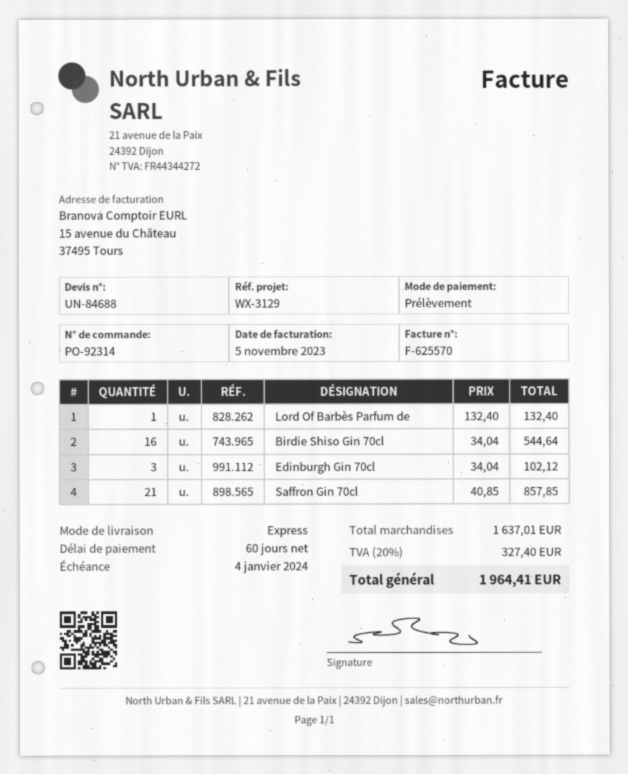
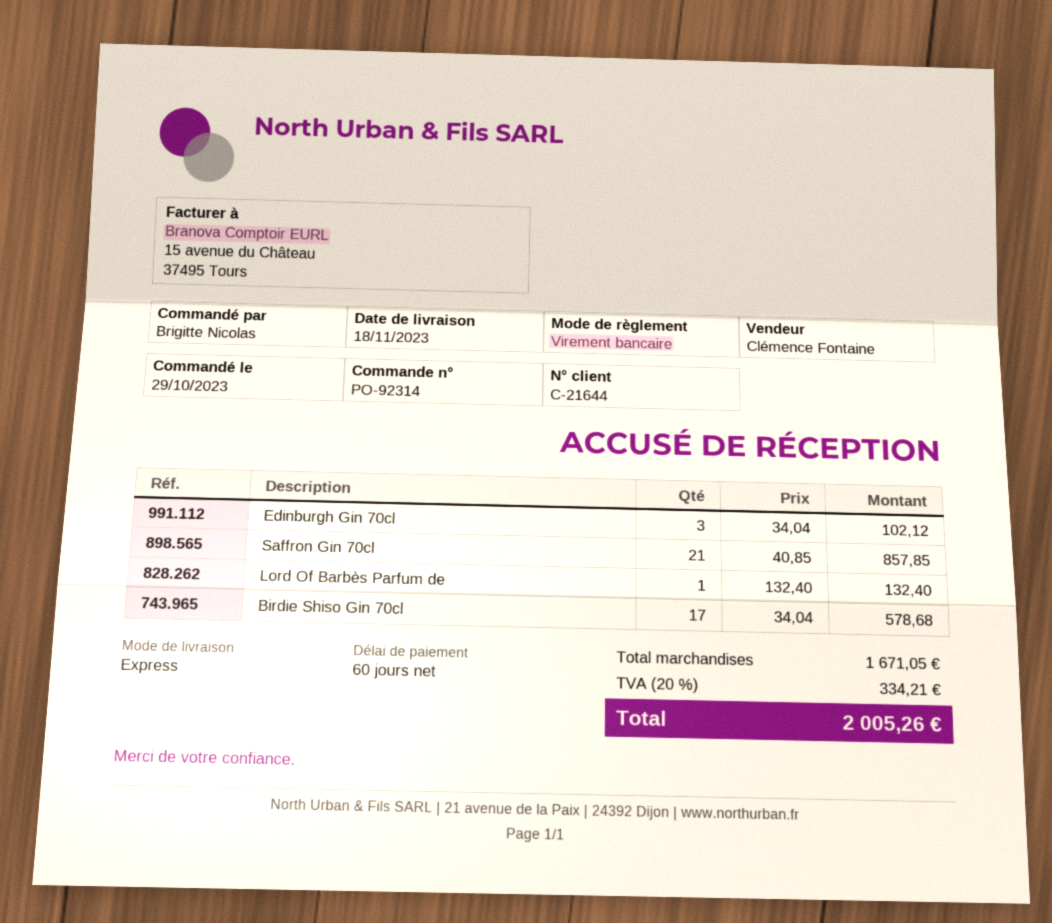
payment method: direct debit -> bank transfer
Birdie Shiso Gin 70cl: 16 x 34.04 = 544.64 -> 17 x 34.04 = 578.68
subtotal: 1637.01 -> 1671.05
tax: 20% = 327.40 -> 20% = 334.21
total: 1964.41 -> 2005.26

